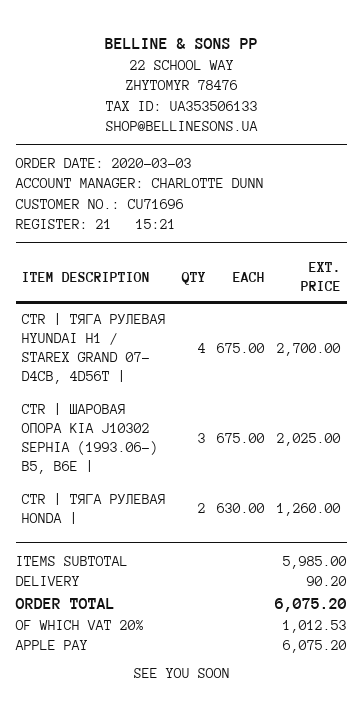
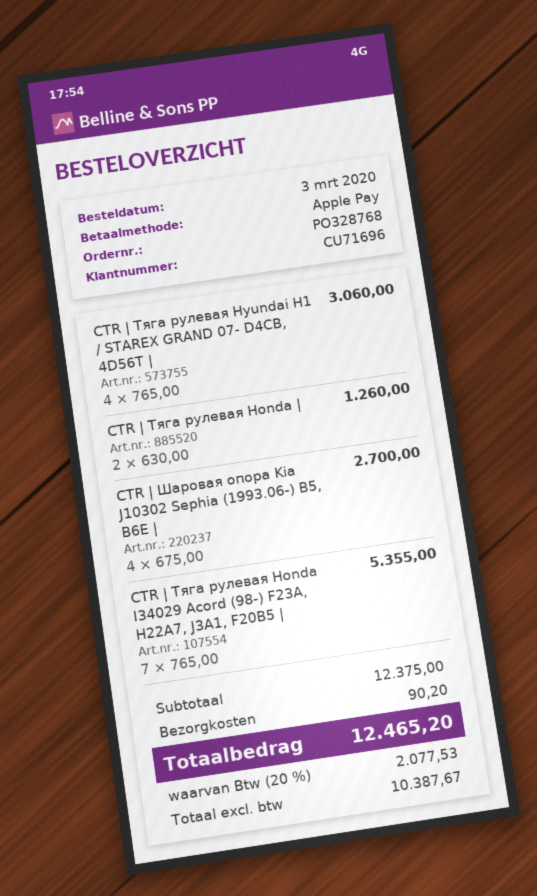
CTR | ТЯГА РУЛЕВАЯ HYUNDAI H1 / STAREX GRAND 07- D4CB, 4D56T |: 4 x 675.00 = 2700.00 -> 4 x 765.00 = 3060.00
CTR | ШАРОВАЯ ОПОРА KIA J10302 SEPHIA (1993.06-) B5, B6E |: 3 x 675.00 = 2025.00 -> 4 x 675.00 = 2700.00
CTR | Тяга рулевая Honda I34029 Acord (98-) F23A, H22A7, J3A1, F20B5 |: none -> 7 x 765.00 = 5355.00
subtotal: 5985.00 -> 12375.00
tax: 20% = 1012.53 -> 20% = 2077.53
total: 6075.20 -> 12465.20

